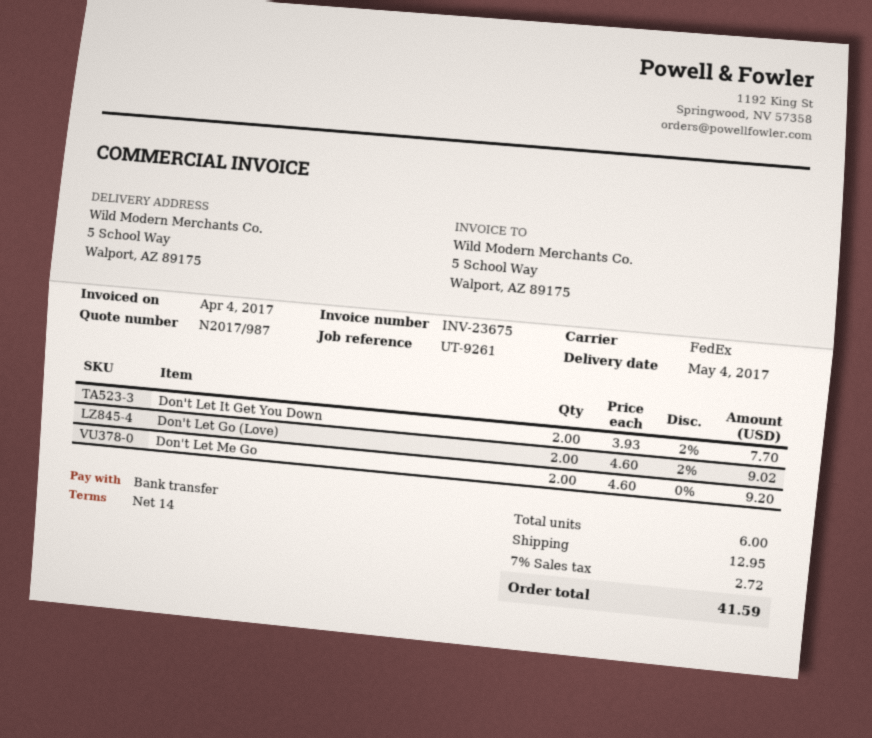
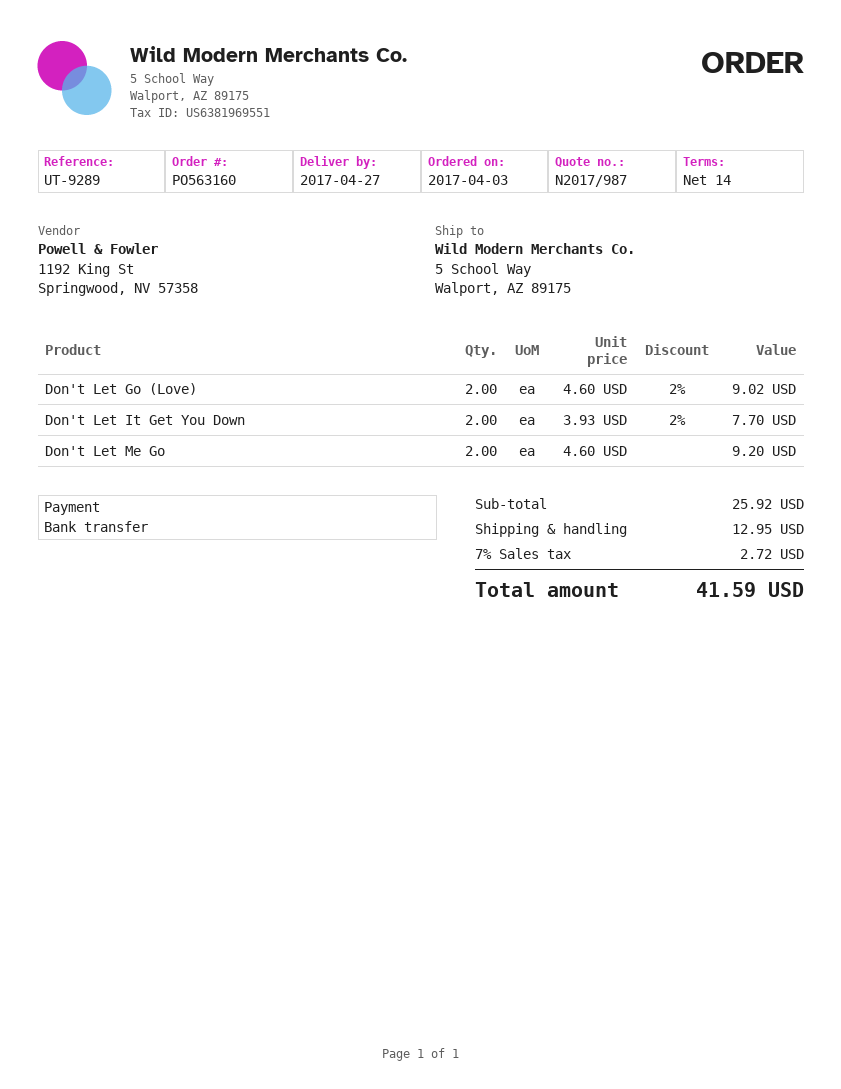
delivery date: 2017-05-04 -> 2017-04-27
reference: UT-9261 -> UT-9289

